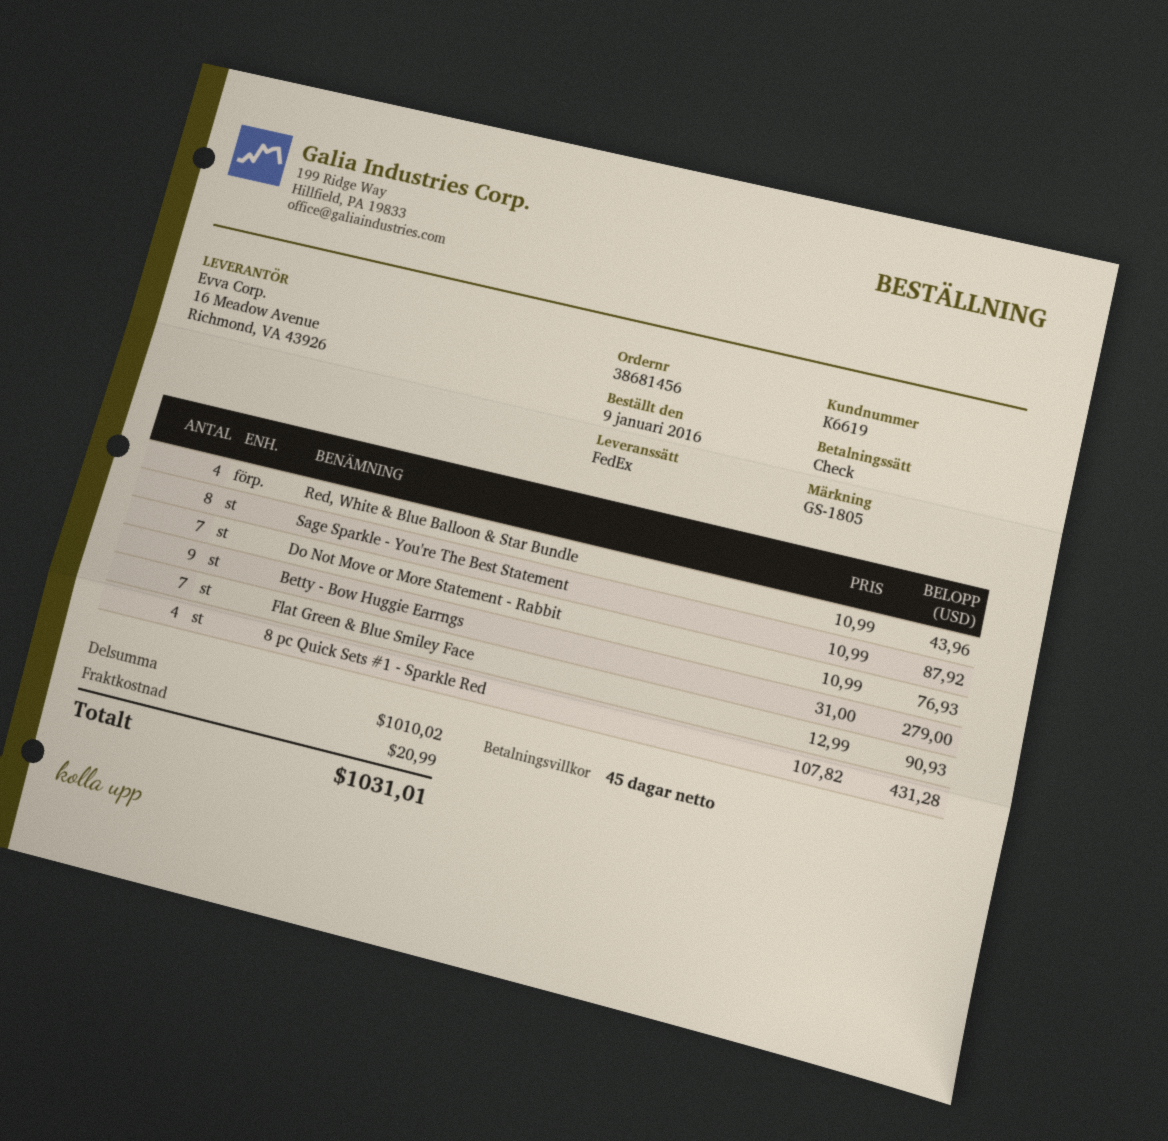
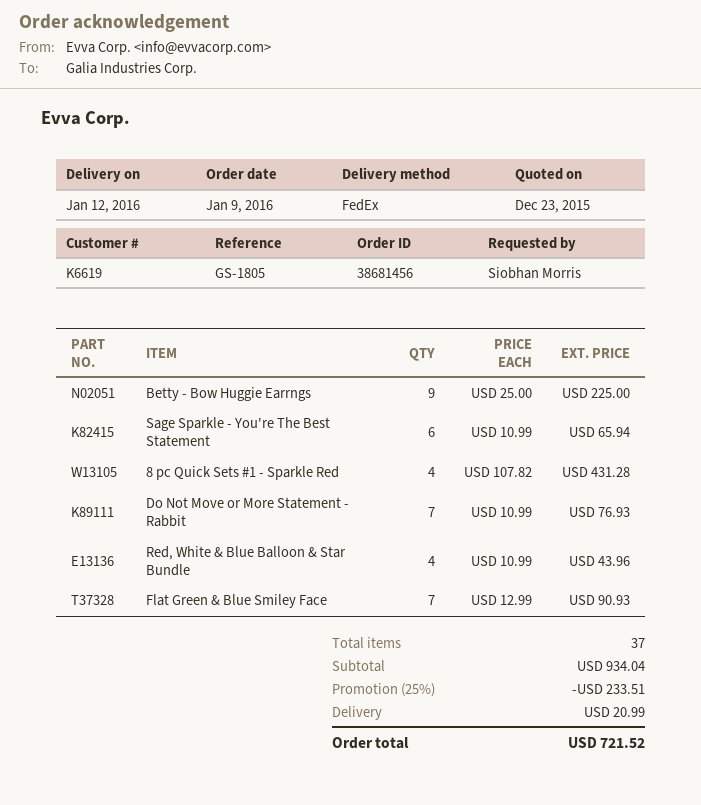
Sage Sparkle - You're The Best Statement: 8 x 10.99 = 87.92 -> 6 x 10.99 = 65.94
Betty - Bow Huggie Earrngs: 9 x 31.00 = 279.00 -> 9 x 25.00 = 225.00
subtotal: 1010.02 -> 934.04
discount: none -> 25% = 233.51
total: 1031.01 -> 721.52

